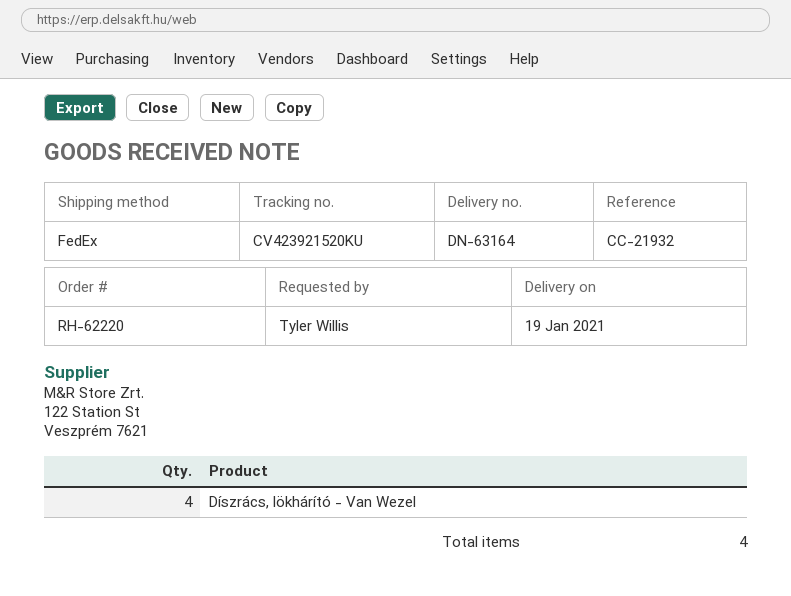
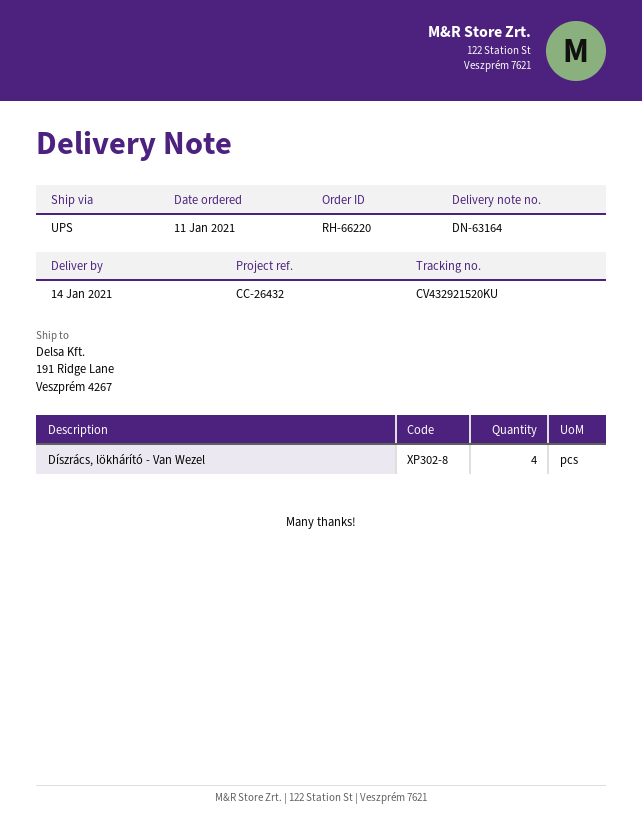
order number: RH-62220 -> RH-66220
delivery date: 2021-01-19 -> 2021-01-14
reference: CC-21932 -> CC-26432
shipping method: FedEx -> UPS
tracking number: CV423921520KU -> CV432921520KU

